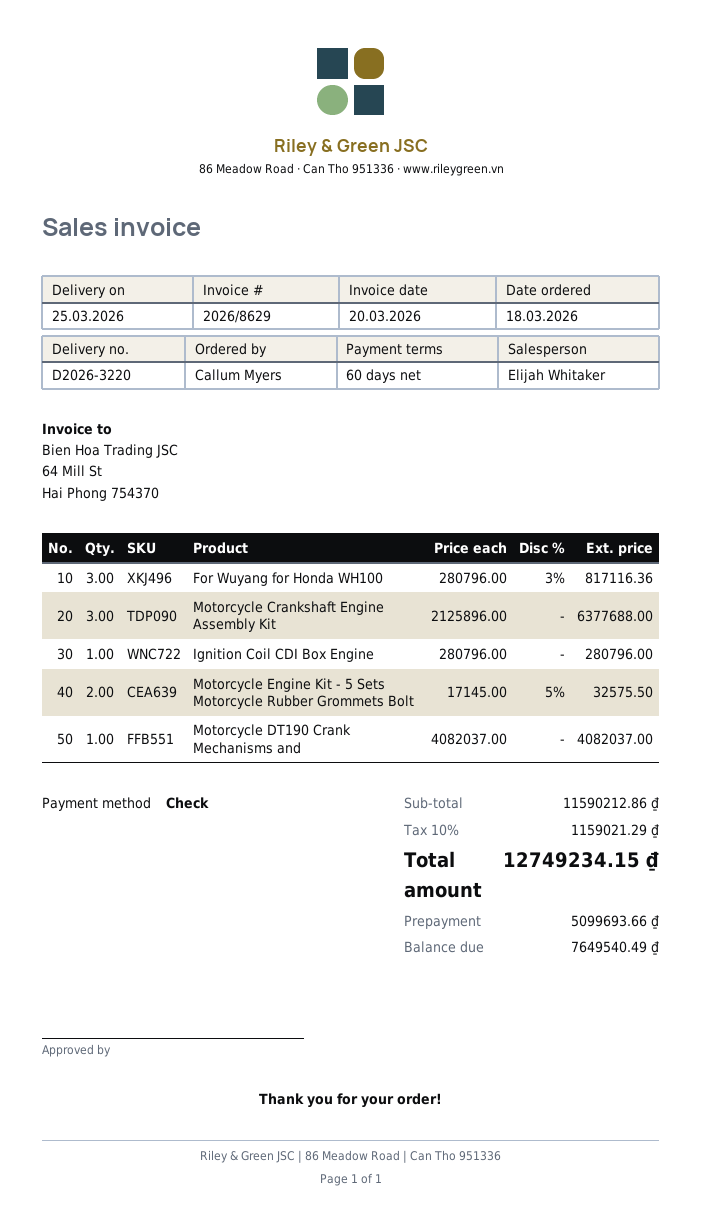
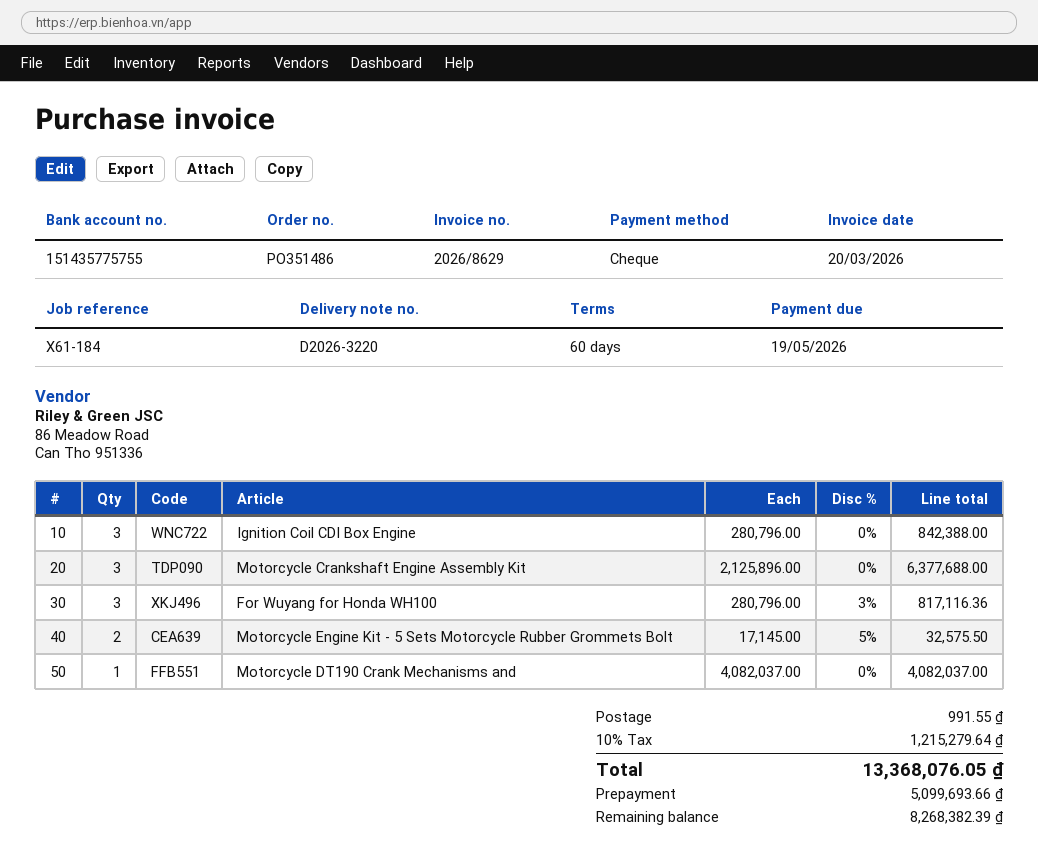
Ignition Coil CDI Box Engine: 1 x 280796.00 = 280796.00 -> 3 x 280796.00 = 842388.00
shipping: none -> 991.55
tax: 10% = 1159021.29 -> 10% = 1215279.64
total: 12749234.15 -> 13368076.05
balance: 7649540.49 -> 8268382.39

